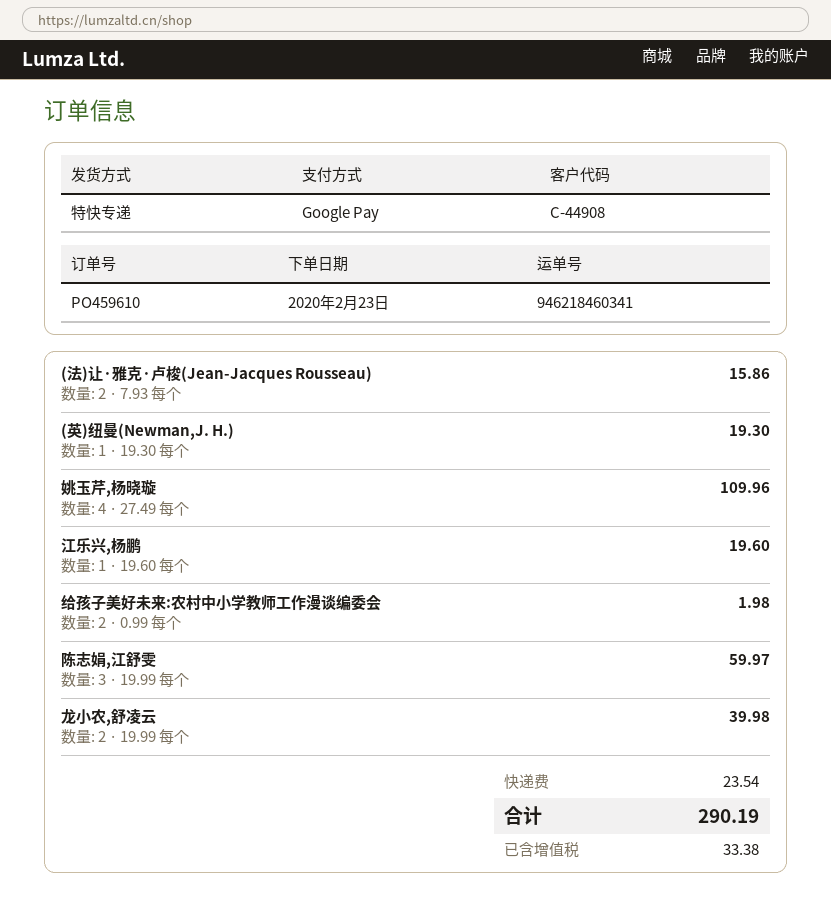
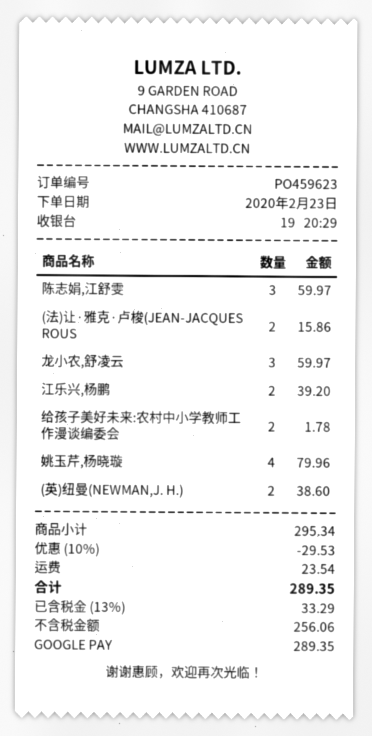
order number: PO459610 -> PO459623
(英)纽曼(Newman,J. H.): 1 for 19.30 -> 2 for 38.60
姚玉芹,杨晓璇: 4 for 109.96 -> 4 for 79.96
江乐兴,杨鹏: 1 for 19.60 -> 2 for 39.20
给孩子美好未来:农村中小学教师工作漫谈编委会: 2 for 1.98 -> 2 for 1.78
龙小农,舒凌云: 2 for 39.98 -> 3 for 59.97
discount: none -> 10% = 29.53
tax: 33.38 -> 33.29
total: 290.19 -> 289.35

